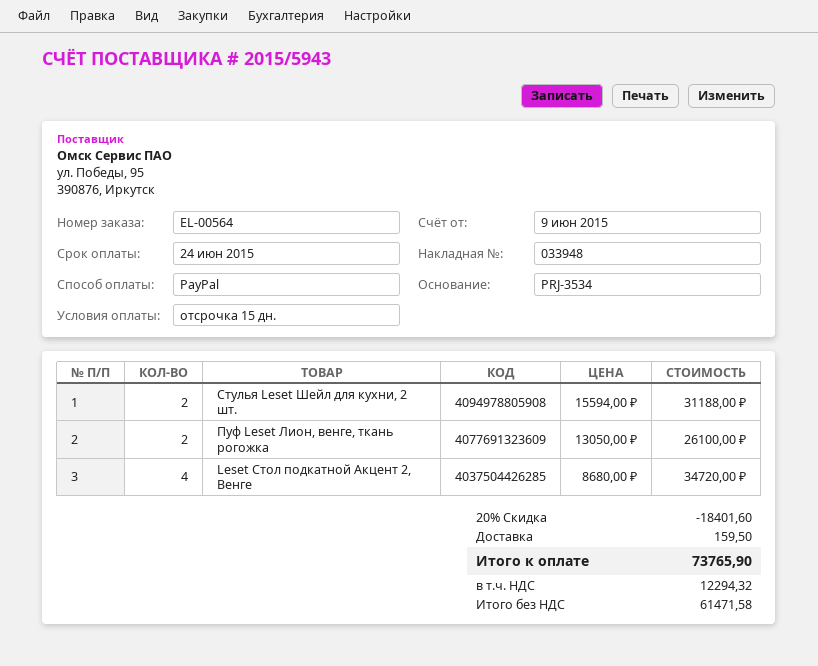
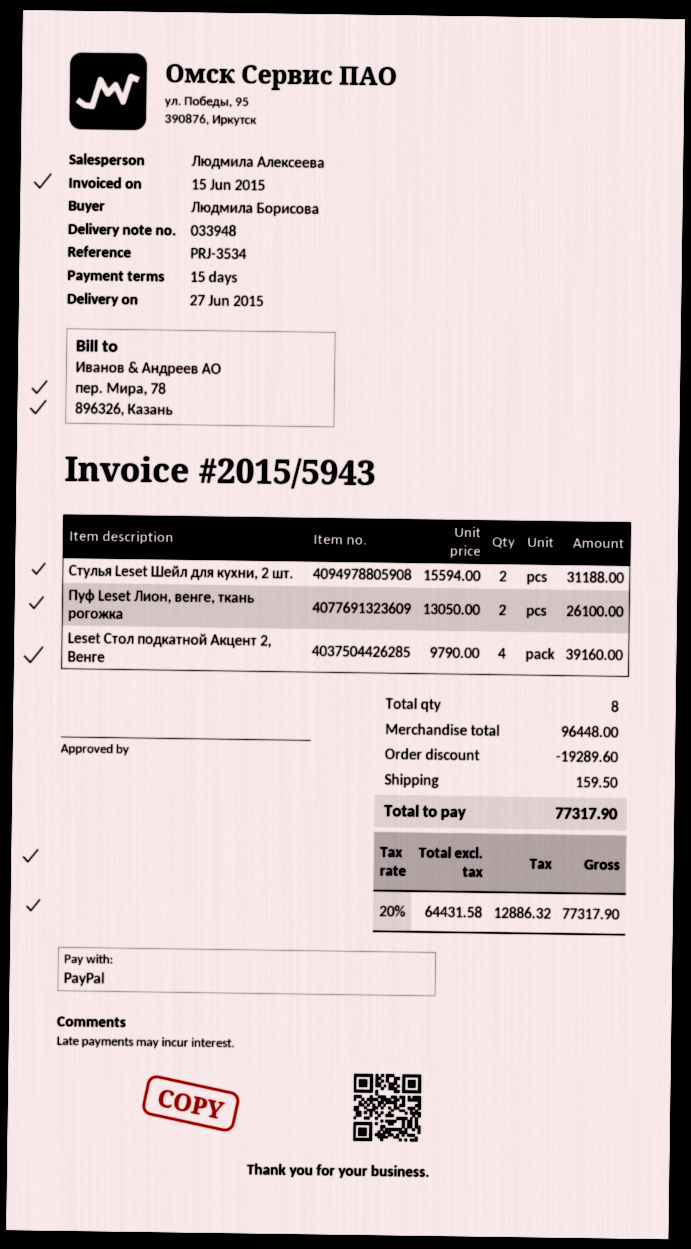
invoice date: 2015-06-09 -> 2015-06-15
Leset Стол подкатной Акцент 2, Венге: 4 x 8680.00 = 34720.00 -> 4 x 9790.00 = 39160.00
discount: 18401.60 -> 19289.60
net: 61471.58 -> 64431.58
tax: 12294.32 -> 12886.32
total: 73765.90 -> 77317.90

